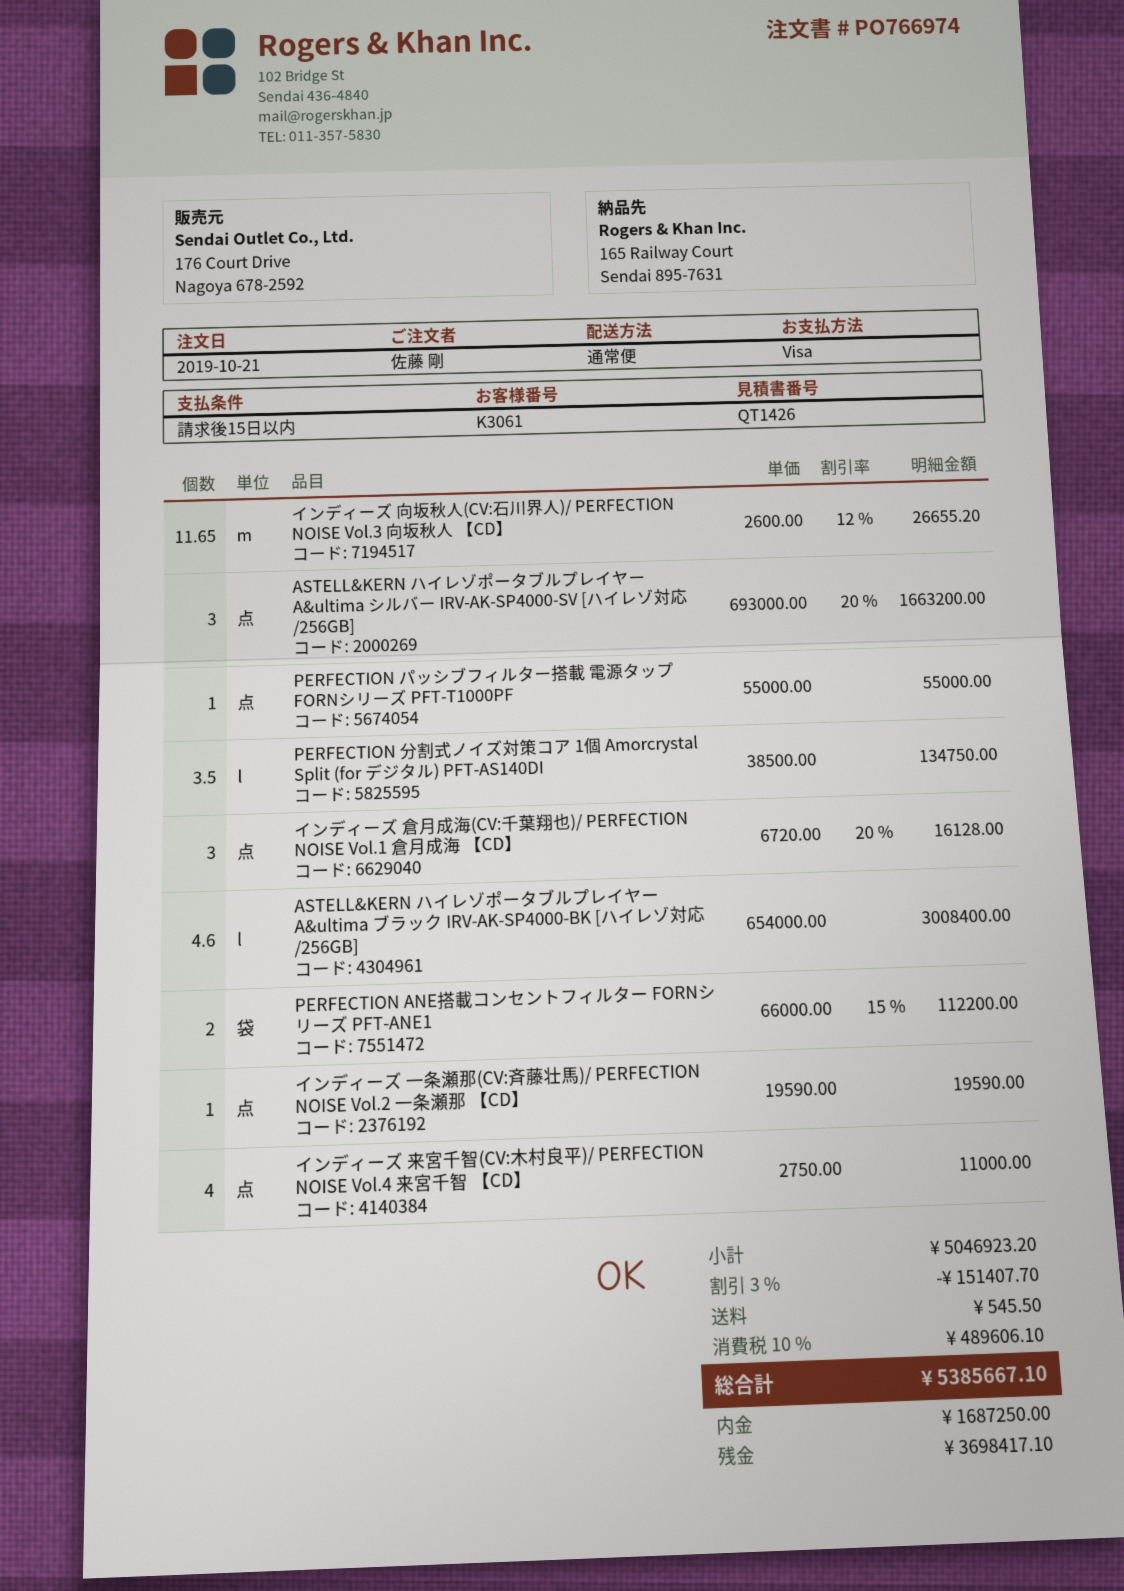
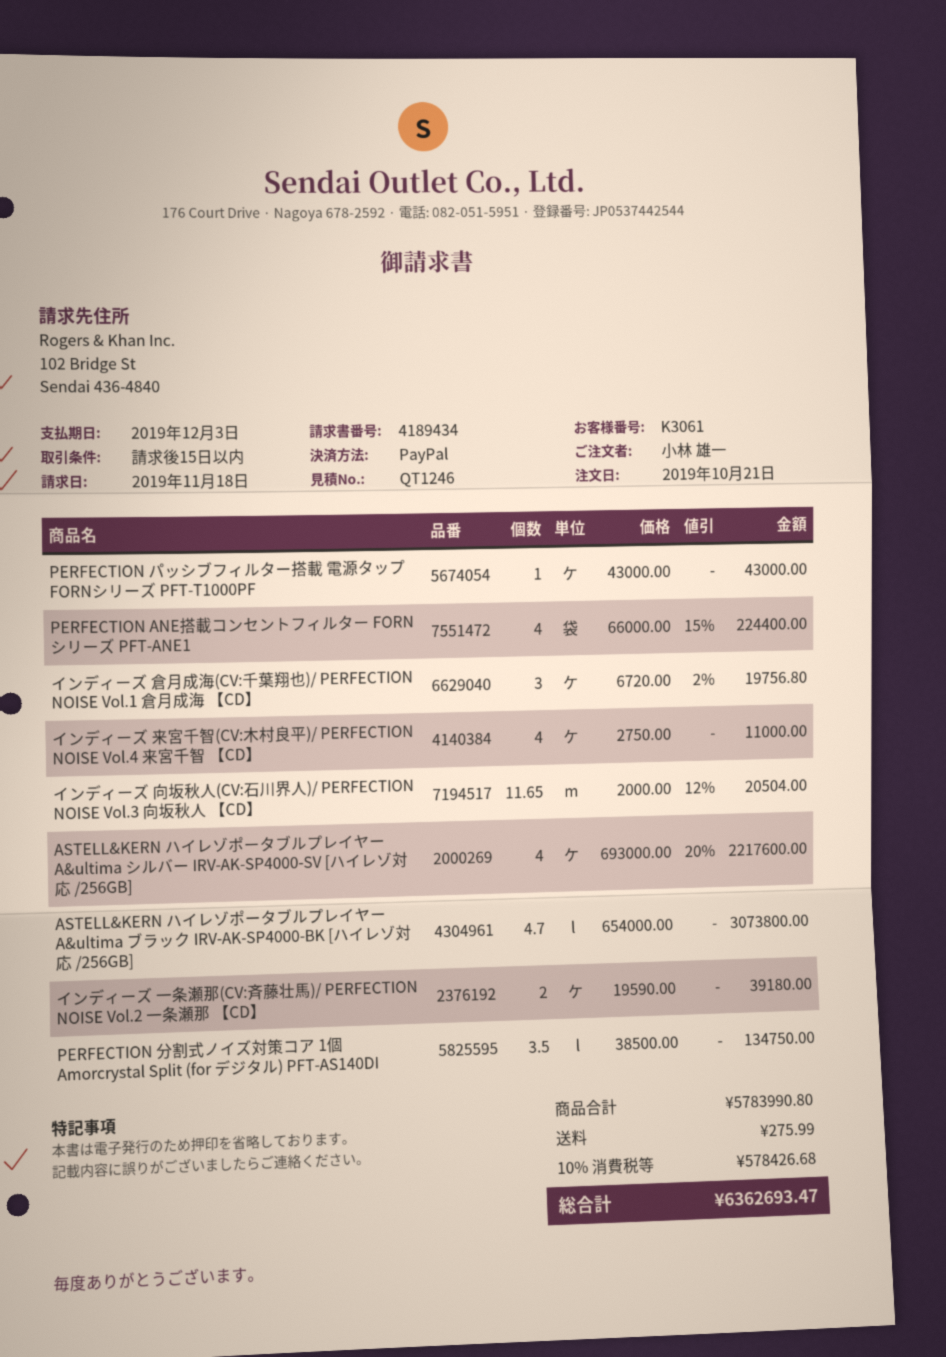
quote number: QT1426 -> QT1246
ordered by: 佐藤 剛 -> 小林 雄一
payment method: Visa -> PayPal
インディーズ 向坂秋人(CV:石川界人)/ PERFECTION NOISE Vol.3 向坂秋人 【CD】: 11.65 x 2600.00 - 12% = 26655.20 -> 11.65 x 2000.00 - 12% = 20504.00
ASTELL&KERN ハイレゾポータブルプレイヤー A&ultima シルバー IRV-AK-SP4000-SV [ハイレゾ対応 /256GB]: 3 x 693000.00 - 20% = 1663200.00 -> 4 x 693000.00 - 20% = 2217600.00
PERFECTION パッシブフィルター搭載 電源タップ FORNシリーズ PFT-T1000PF: 1 x 55000.00 = 55000.00 -> 1 x 43000.00 = 43000.00
インディーズ 倉月成海(CV:千葉翔也)/ PERFECTION NOISE Vol.1 倉月成海 【CD】: 3 x 6720.00 - 20% = 16128.00 -> 3 x 6720.00 - 2% = 19756.80
ASTELL&KERN ハイレゾポータブルプレイヤー A&ultima ブラック IRV-AK-SP4000-BK [ハイレゾ対応 /256GB]: 4.6 x 654000.00 = 3008400.00 -> 4.7 x 654000.00 = 3073800.00
PERFECTION ANE搭載コンセントフィルター FORNシリーズ PFT-ANE1: 2 x 66000.00 - 15% = 112200.00 -> 4 x 66000.00 - 15% = 224400.00
インディーズ 一条瀬那(CV:斉藤壮馬)/ PERFECTION NOISE Vol.2 一条瀬那 【CD】: 1 x 19590.00 = 19590.00 -> 2 x 19590.00 = 39180.00
subtotal: 5046923.20 -> 5783990.80
discount: 3% = 151407.70 -> none
shipping: 545.50 -> 275.99
tax: 10% = 489606.10 -> 10% = 578426.68
total: 5385667.10 -> 6362693.47

